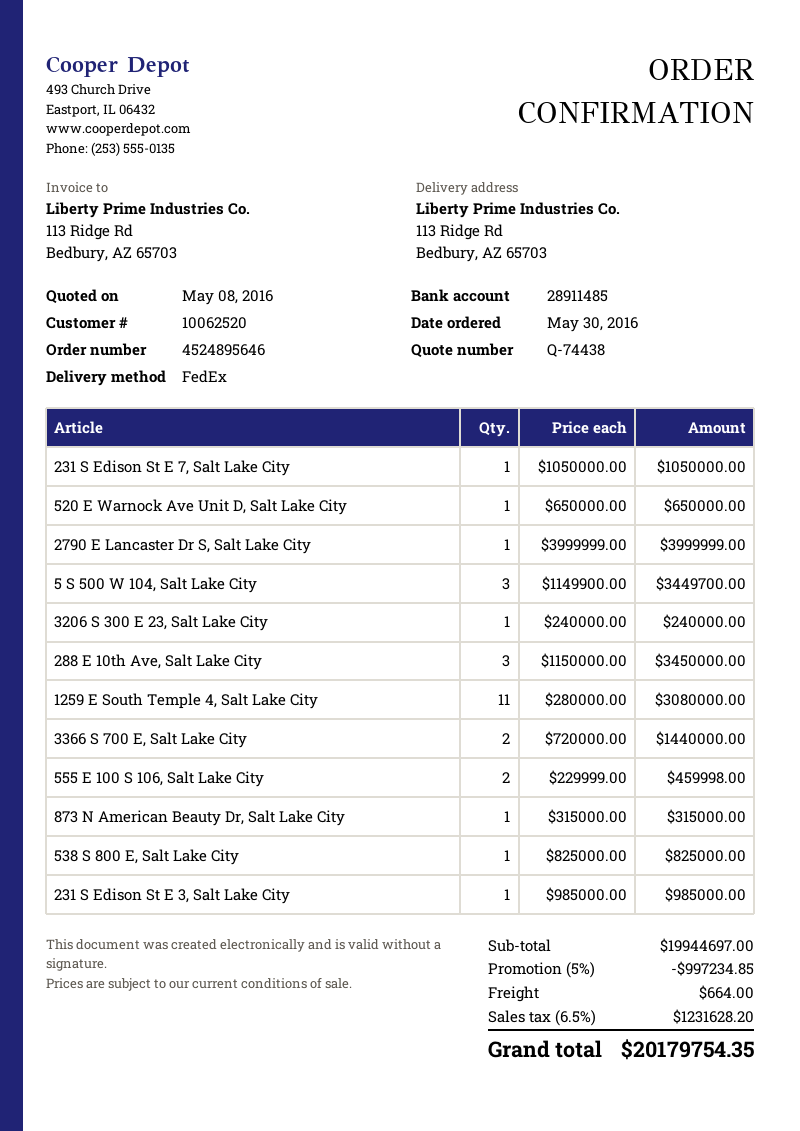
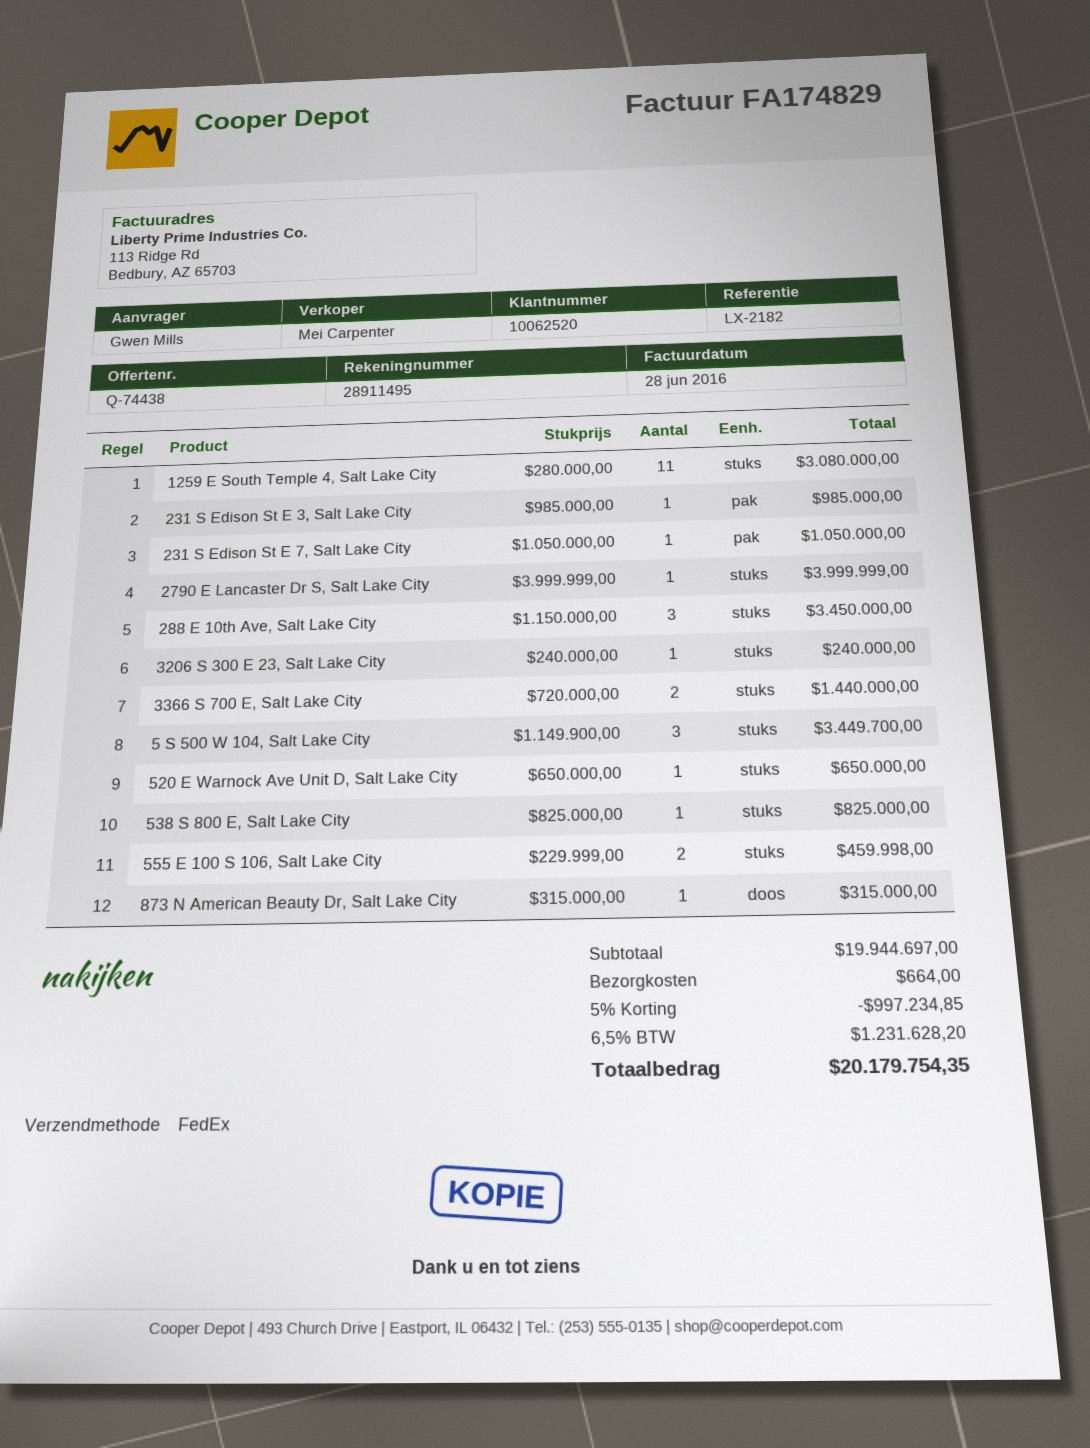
bank account: 28911485 -> 28911495

